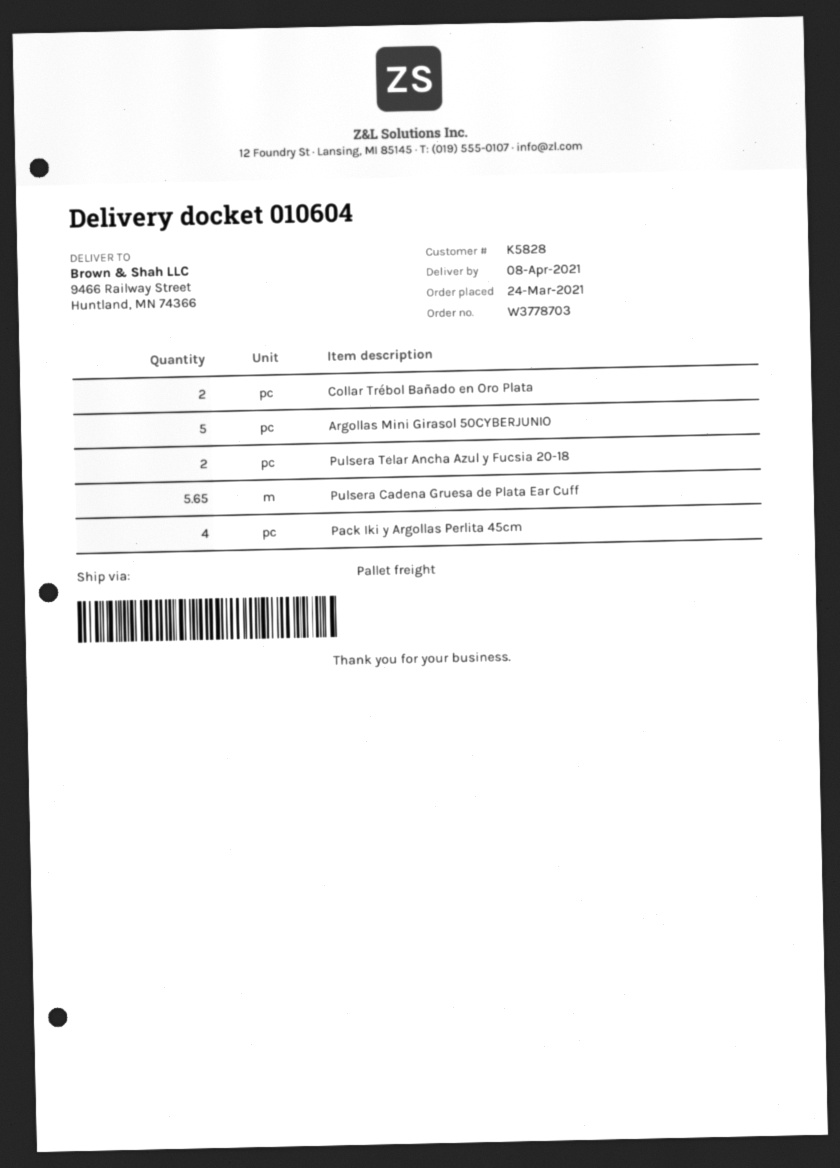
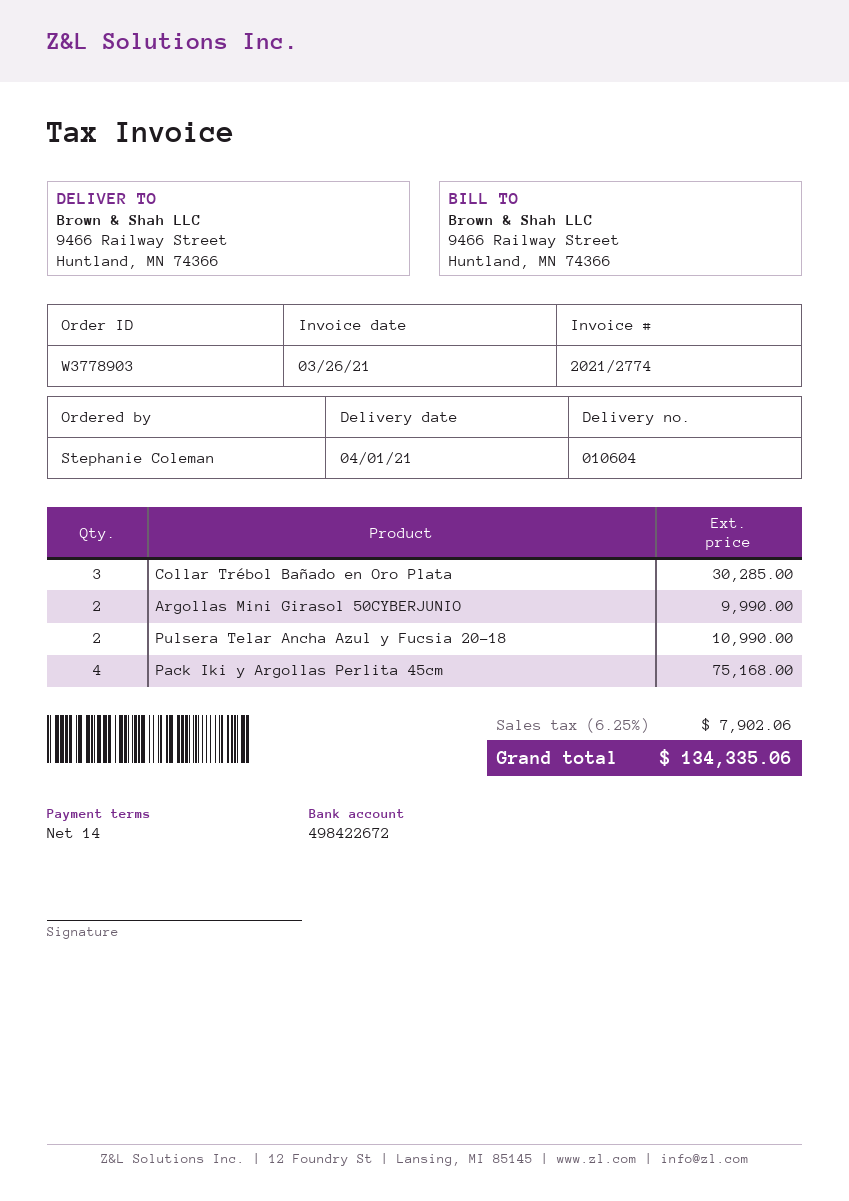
order number: W3778703 -> W3778903
delivery date: 2021-04-08 -> 2021-04-01
Collar Trébol Bañado en Oro Plata: 2 -> 3
Argollas Mini Girasol 50CYBERJUNIO: 5 -> 2
Pulsera Cadena Gruesa de Plata Ear Cuff: 5.65 -> none

